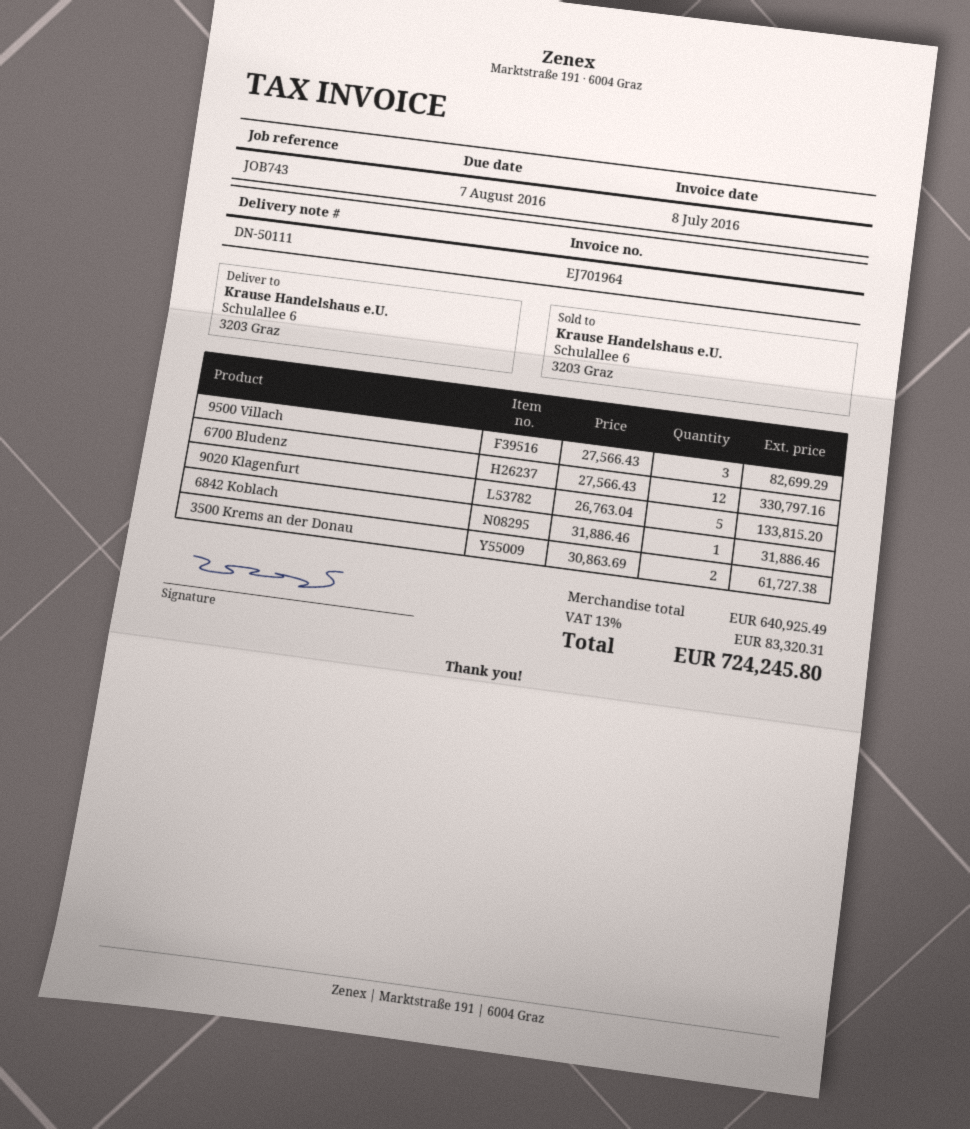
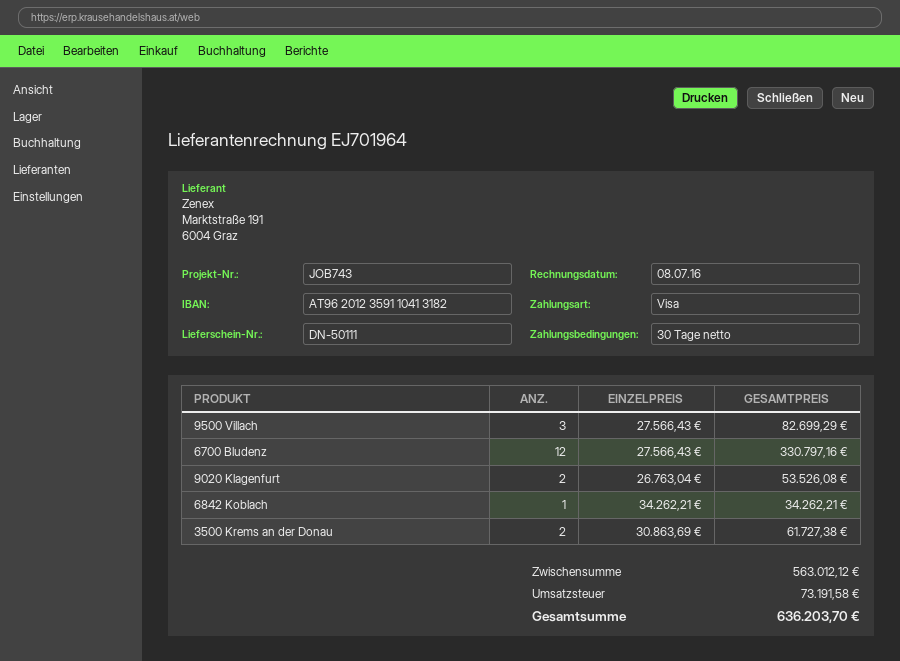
9020 Klagenfurt: 5 x 26763.04 = 133815.20 -> 2 x 26763.04 = 53526.08
6842 Koblach: 1 x 31886.46 = 31886.46 -> 1 x 34262.21 = 34262.21
subtotal: 640925.49 -> 563012.12
tax: 83320.31 -> 73191.58
total: 724245.80 -> 636203.70

